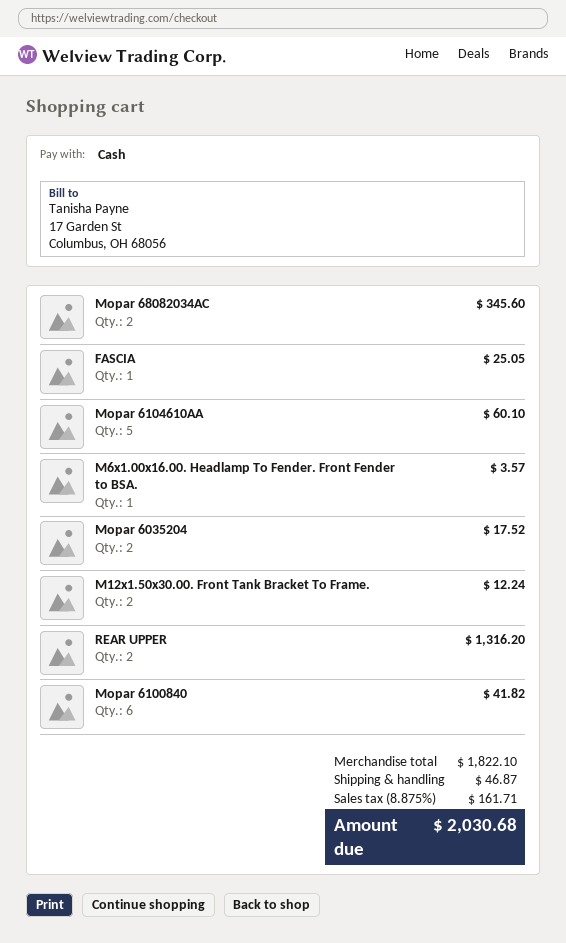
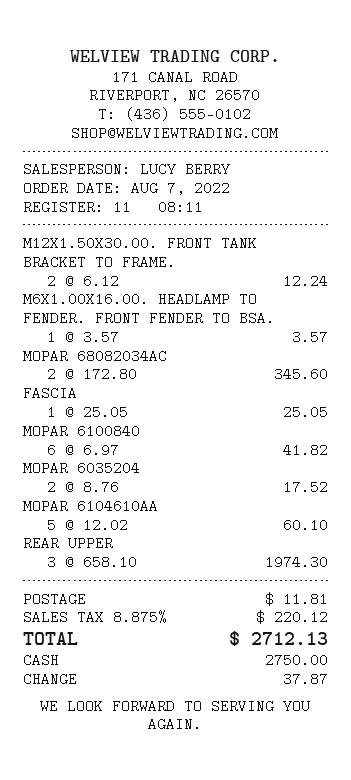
REAR UPPER: 2 for 1316.20 -> 3 for 1974.30
shipping: 46.87 -> 11.81
tax: 8.875% = 161.71 -> 8.875% = 220.12
total: 2030.68 -> 2712.13

